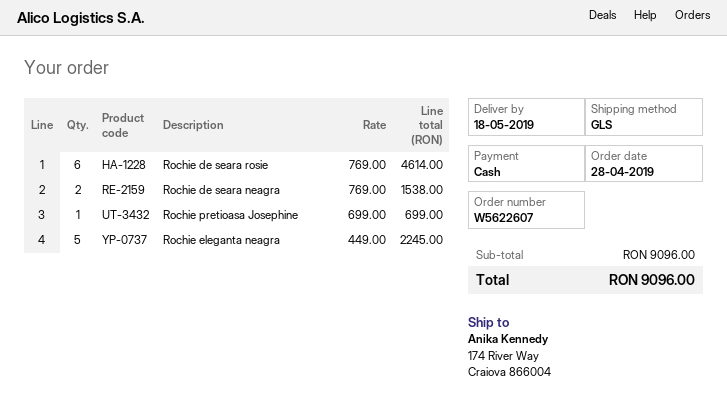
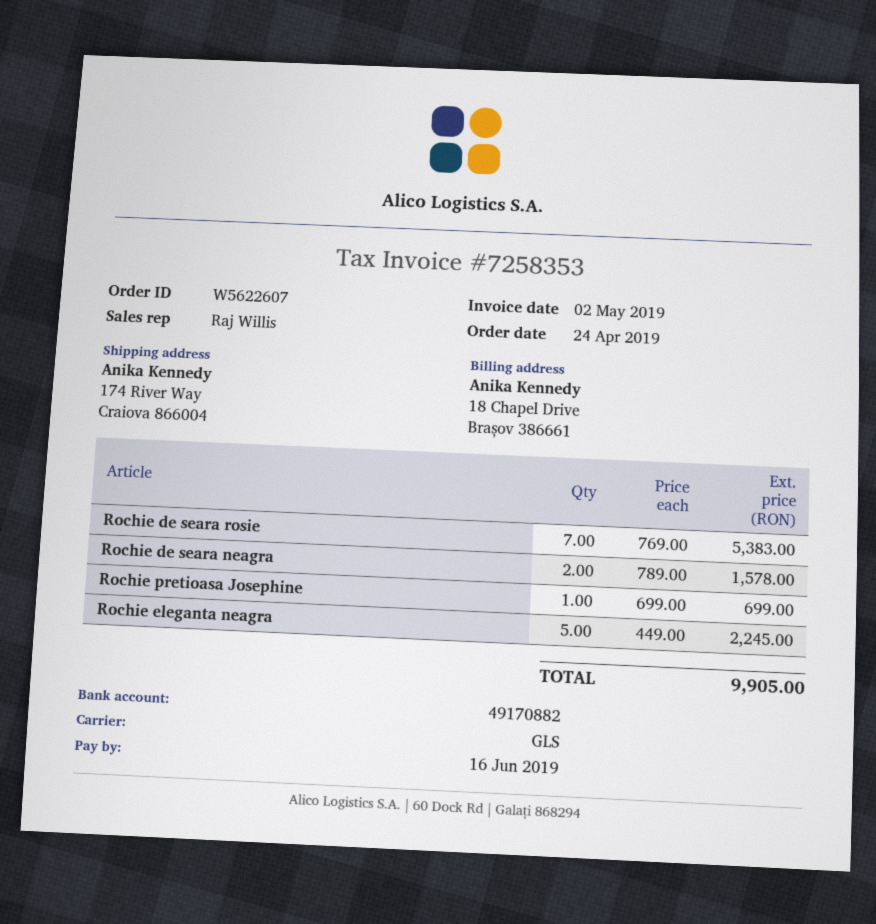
order date: 2019-04-28 -> 2019-04-24
Rochie de seara rosie: 6 x 769.00 = 4614.00 -> 7 x 769.00 = 5383.00
Rochie de seara neagra: 2 x 769.00 = 1538.00 -> 2 x 789.00 = 1578.00
total: 9096.00 -> 9905.00

